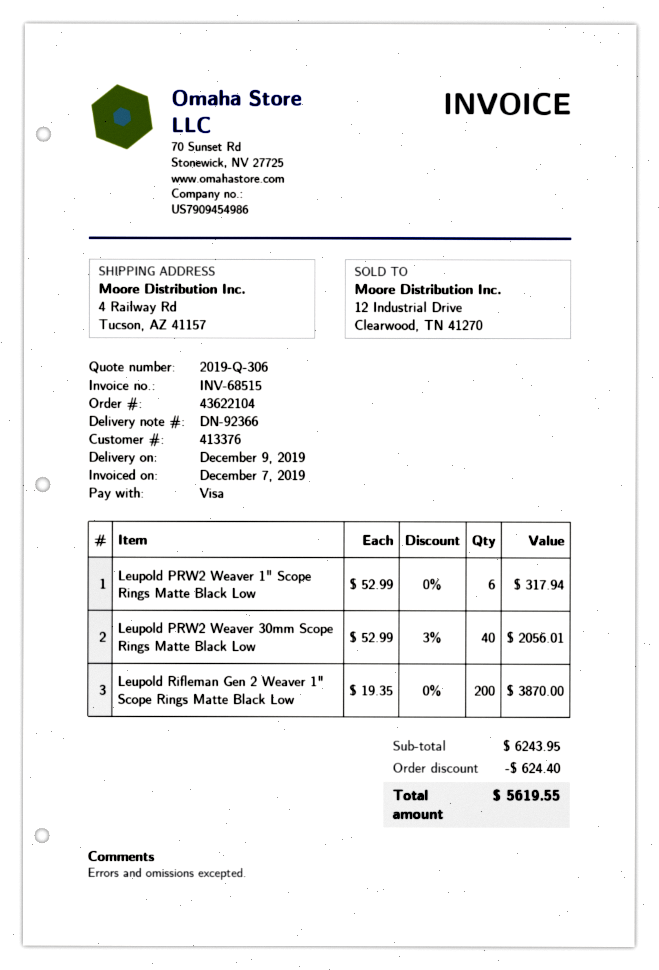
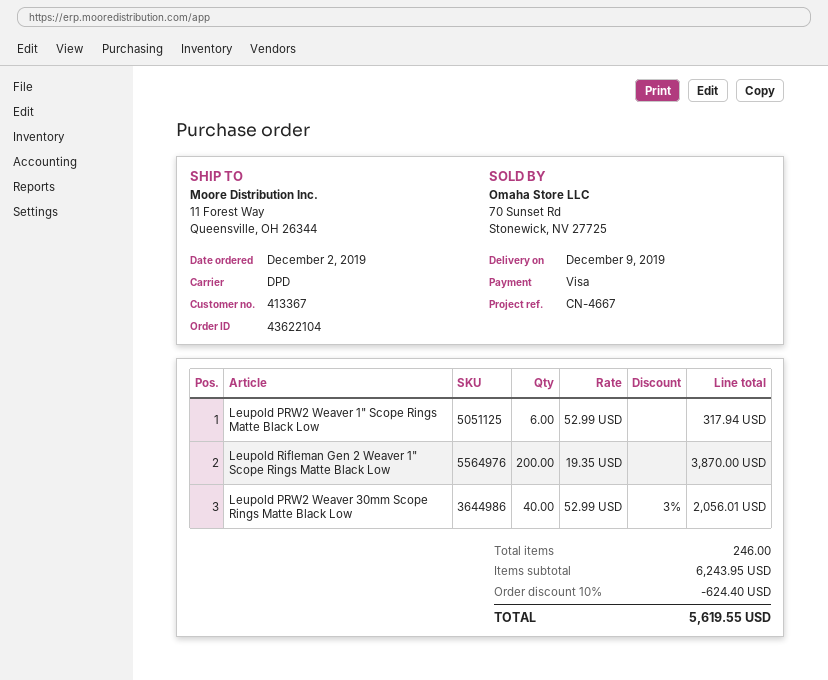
customer number: 413376 -> 413367
ship to: 4 Railway Rd, Tucson, AZ 41157 -> 11 Forest Way, Queensville, OH 26344

